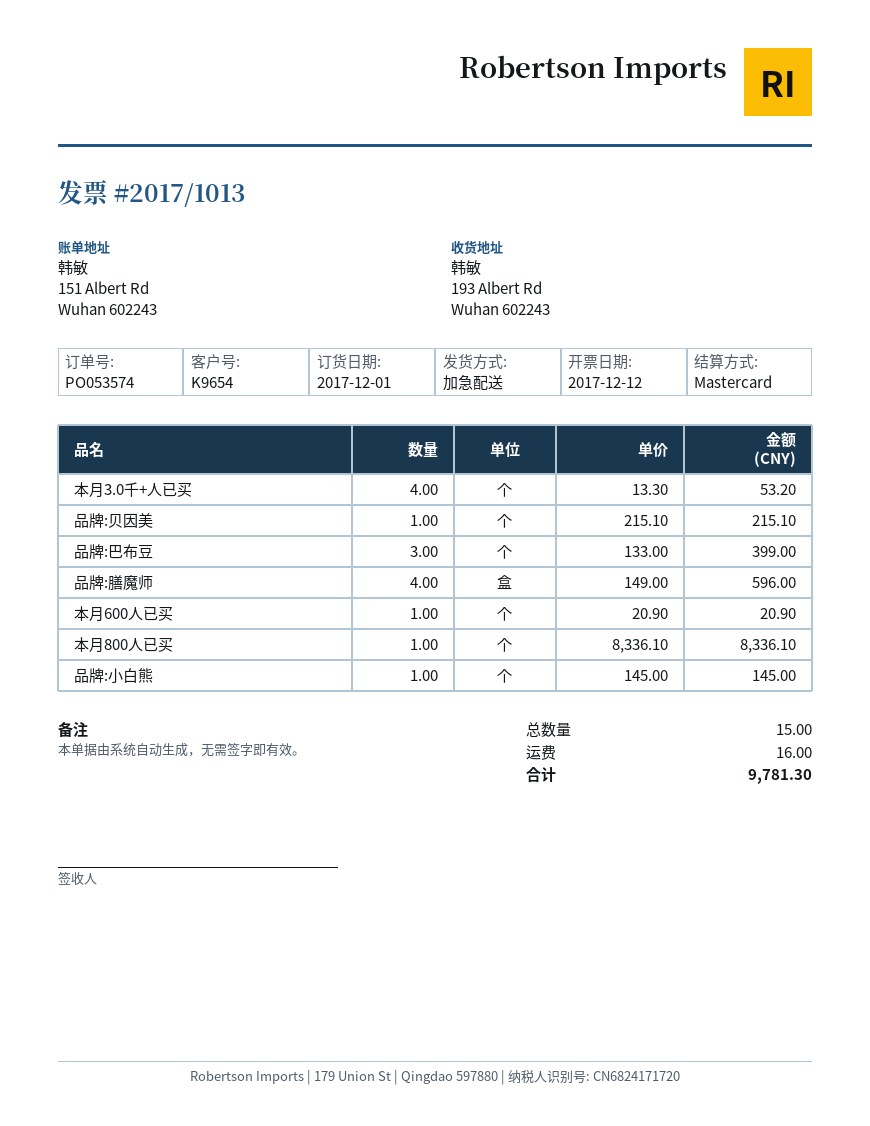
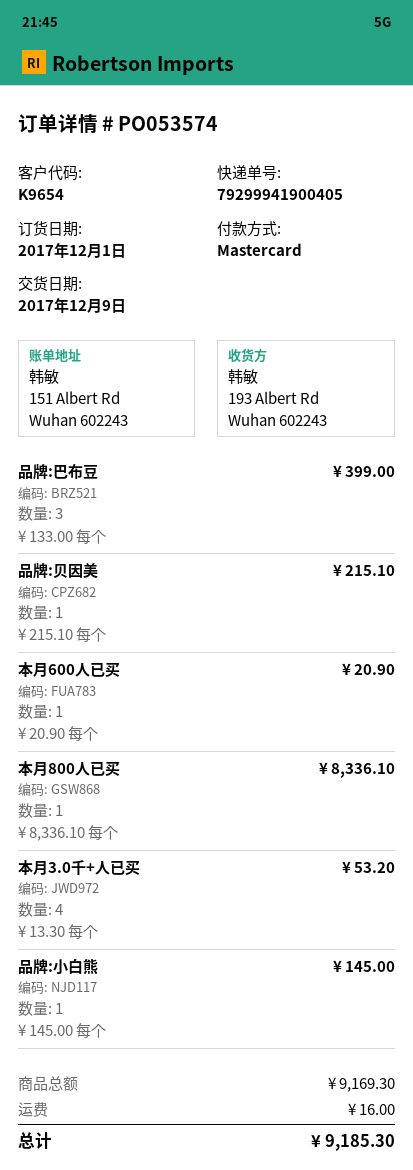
品牌:膳魔师: 4 x 149.00 = 596.00 -> none
total: 9781.30 -> 9185.30

